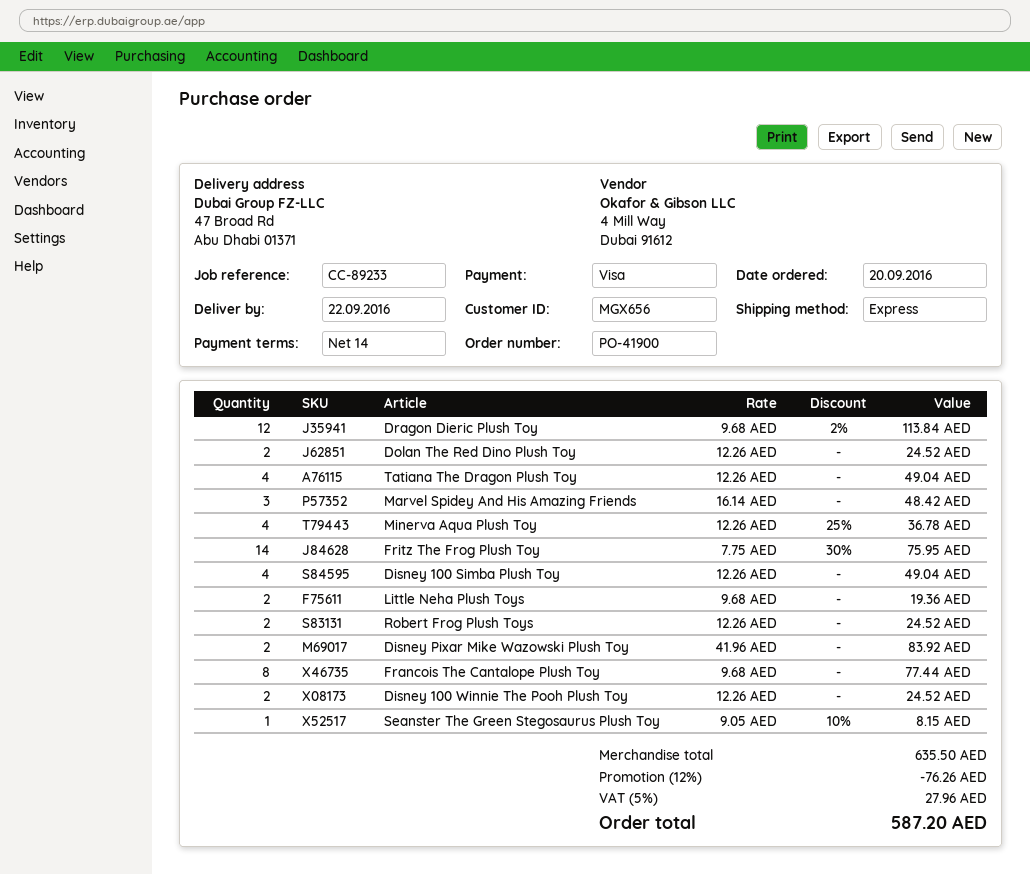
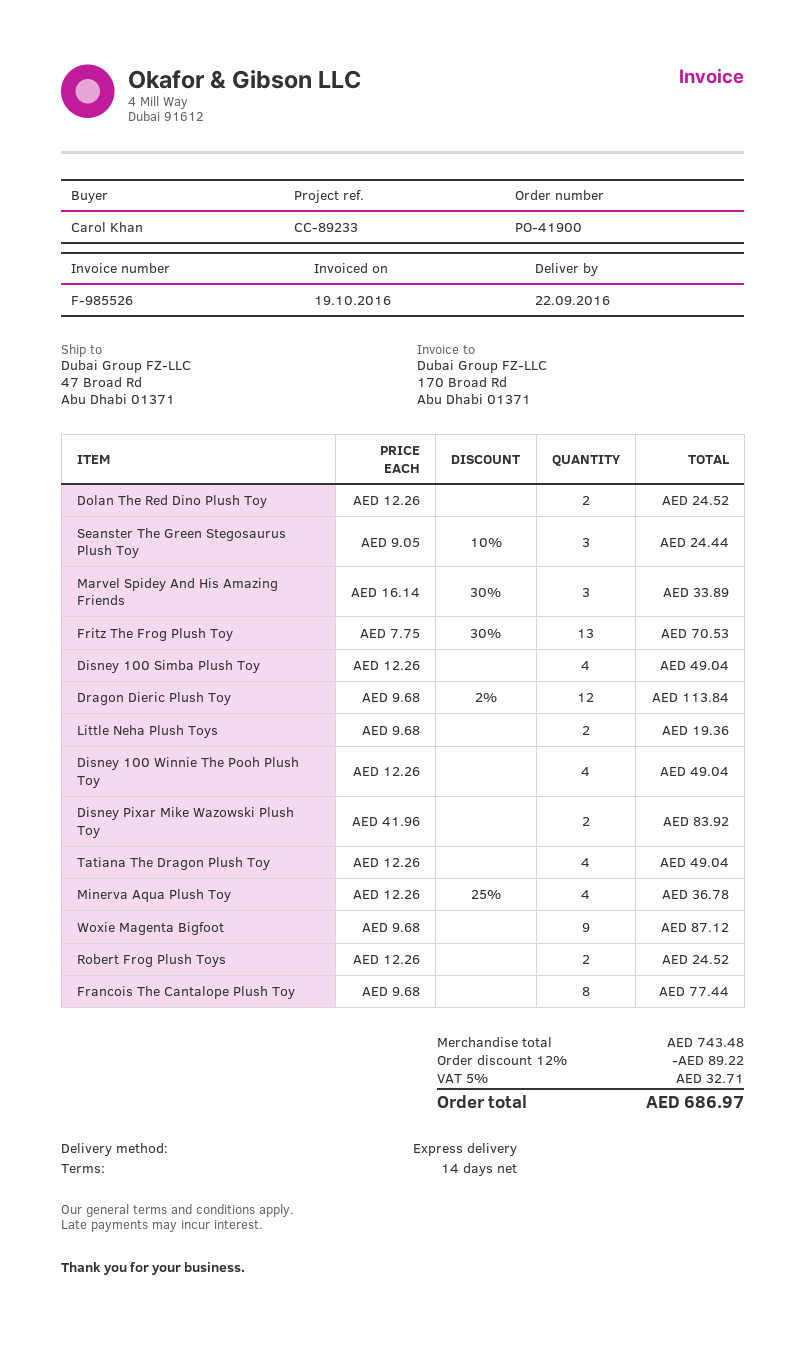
Marvel Spidey And His Amazing Friends: 3 x 16.14 = 48.42 -> 3 x 16.14 - 30% = 33.89
Fritz The Frog Plush Toy: 14 x 7.75 - 30% = 75.95 -> 13 x 7.75 - 30% = 70.53
Disney 100 Winnie The Pooh Plush Toy: 2 x 12.26 = 24.52 -> 4 x 12.26 = 49.04
Seanster The Green Stegosaurus Plush Toy: 1 x 9.05 - 10% = 8.15 -> 3 x 9.05 - 10% = 24.44
Woxie Magenta Bigfoot: none -> 9 x 9.68 = 87.12
subtotal: 635.50 -> 743.48
discount: 12% = 76.26 -> 12% = 89.22
tax: 5% = 27.96 -> 5% = 32.71
total: 587.20 -> 686.97

